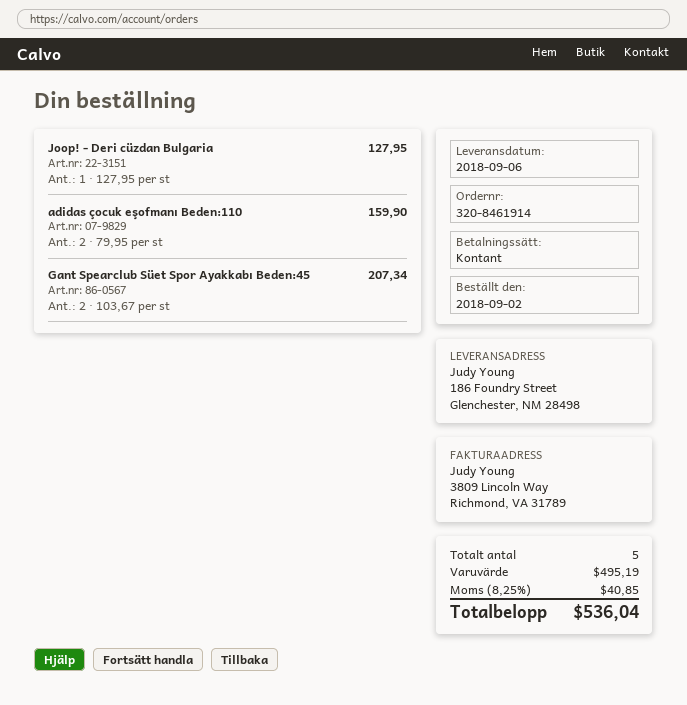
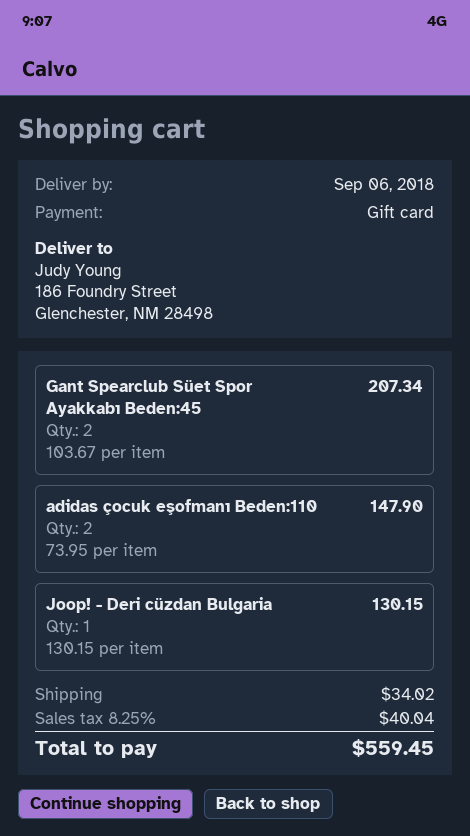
payment method: cash -> gift card
Joop! - Deri cüzdan Bulgaria: 1 x 127.95 = 127.95 -> 1 x 130.15 = 130.15
adidas çocuk eşofmanı Beden:110: 2 x 79.95 = 159.90 -> 2 x 73.95 = 147.90
shipping: none -> 34.02
tax: 8.25% = 40.85 -> 8.25% = 40.04
total: 536.04 -> 559.45

